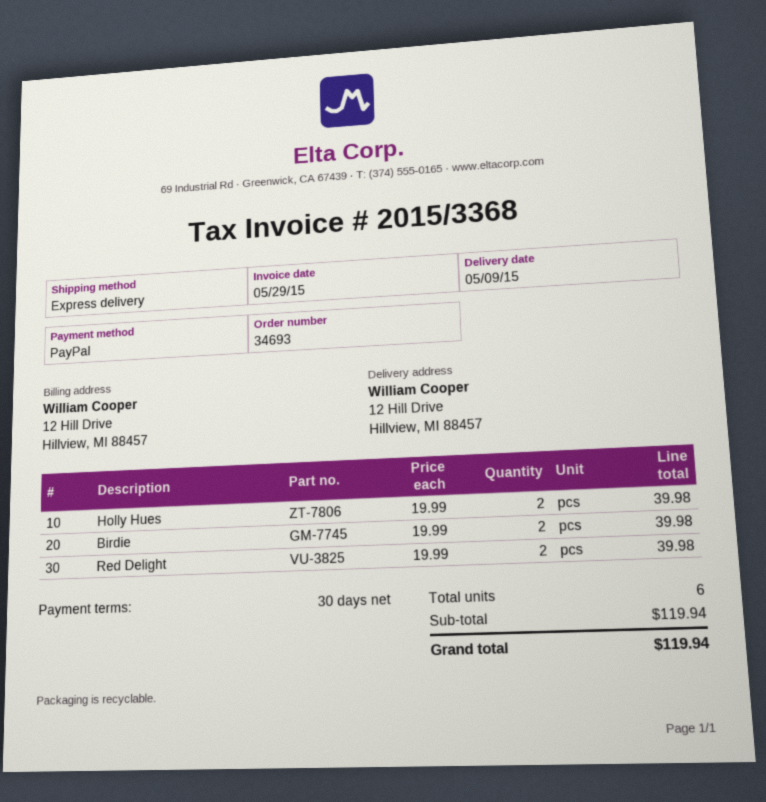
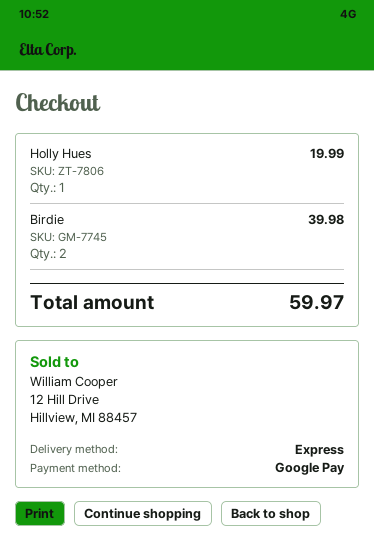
payment method: PayPal -> Google Pay
Holly Hues: 2 for 39.98 -> 1 for 19.99
Red Delight: 2 for 39.98 -> none
total: 119.94 -> 59.97

